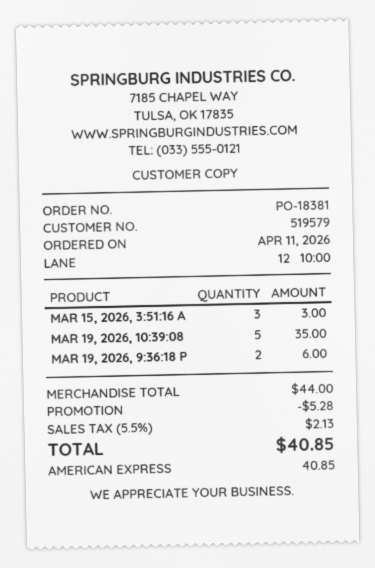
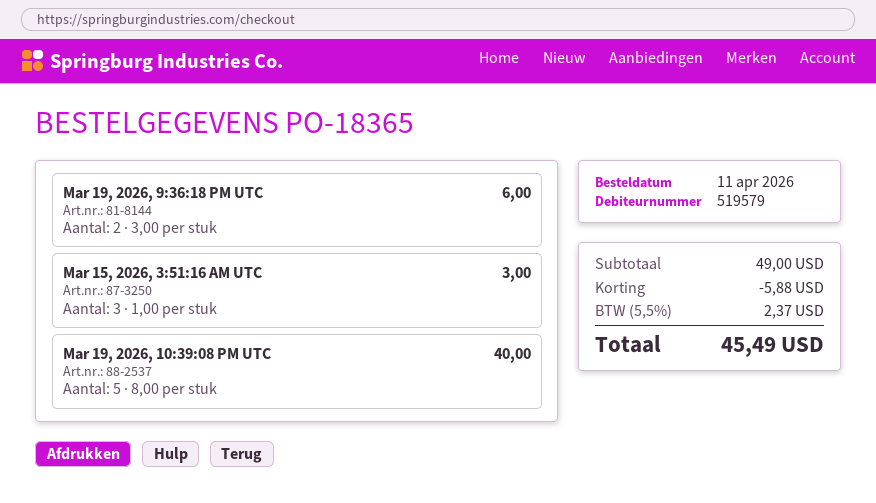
order number: PO-18381 -> PO-18365
MAR 19, 2026, 10:39:08: 5 for 35.00 -> 5 for 40.00
subtotal: 44.00 -> 49.00
discount: 5.28 -> 5.88
tax: 5.5% = 2.13 -> 5.5% = 2.37
total: 40.85 -> 45.49

